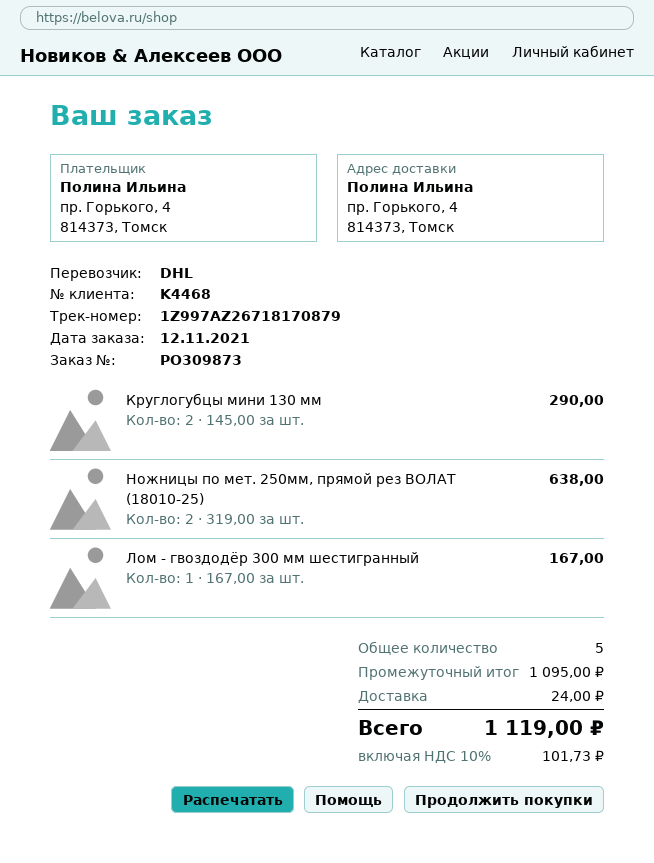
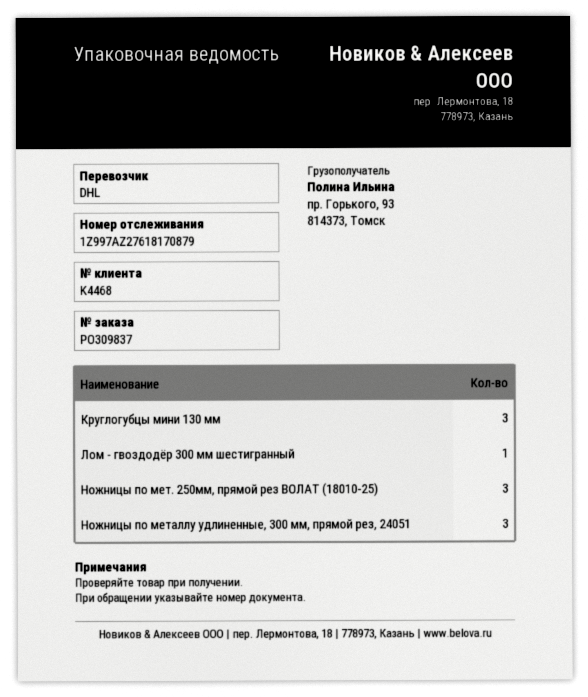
order number: PO309873 -> PO309837
tracking number: 1Z997AZ26718170879 -> 1Z997AZ27618170879
ship to: пр. Горького, 4, 814373, Томск -> пр. Горького, 93, 814373, Томск
Круглогубцы мини 130 мм: 2 -> 3
Ножницы по мет. 250мм, прямой рез ВОЛАТ (18010-25): 2 -> 3
Ножницы по металлу удлиненные, 300 мм, прямой рез, 24051: none -> 3

